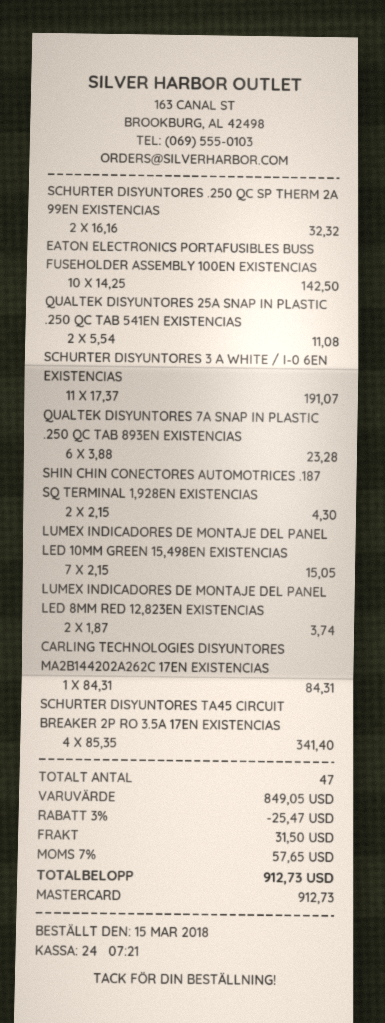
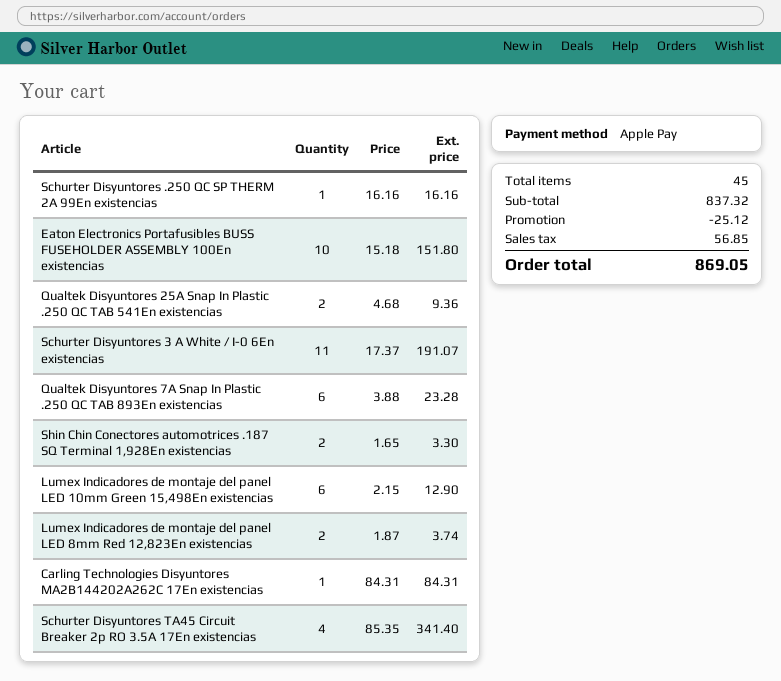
payment method: Mastercard -> Apple Pay
SCHURTER DISYUNTORES .250 QC SP THERM 2A 99EN EXISTENCIAS: 2 x 16.16 = 32.32 -> 1 x 16.16 = 16.16
EATON ELECTRONICS PORTAFUSIBLES BUSS FUSEHOLDER ASSEMBLY 100EN EXISTENCIAS: 10 x 14.25 = 142.50 -> 10 x 15.18 = 151.80
QUALTEK DISYUNTORES 25A SNAP IN PLASTIC .250 QC TAB 541EN EXISTENCIAS: 2 x 5.54 = 11.08 -> 2 x 4.68 = 9.36
SHIN CHIN CONECTORES AUTOMOTRICES .187 SQ TERMINAL 1,928EN EXISTENCIAS: 2 x 2.15 = 4.30 -> 2 x 1.65 = 3.30
LUMEX INDICADORES DE MONTAJE DEL PANEL LED 10MM GREEN 15,498EN EXISTENCIAS: 7 x 2.15 = 15.05 -> 6 x 2.15 = 12.90
total quantity: 47 -> 45
subtotal: 849.05 -> 837.32
discount: 25.47 -> 25.12
shipping: 31.50 -> none
tax: 57.65 -> 56.85
total: 912.73 -> 869.05

